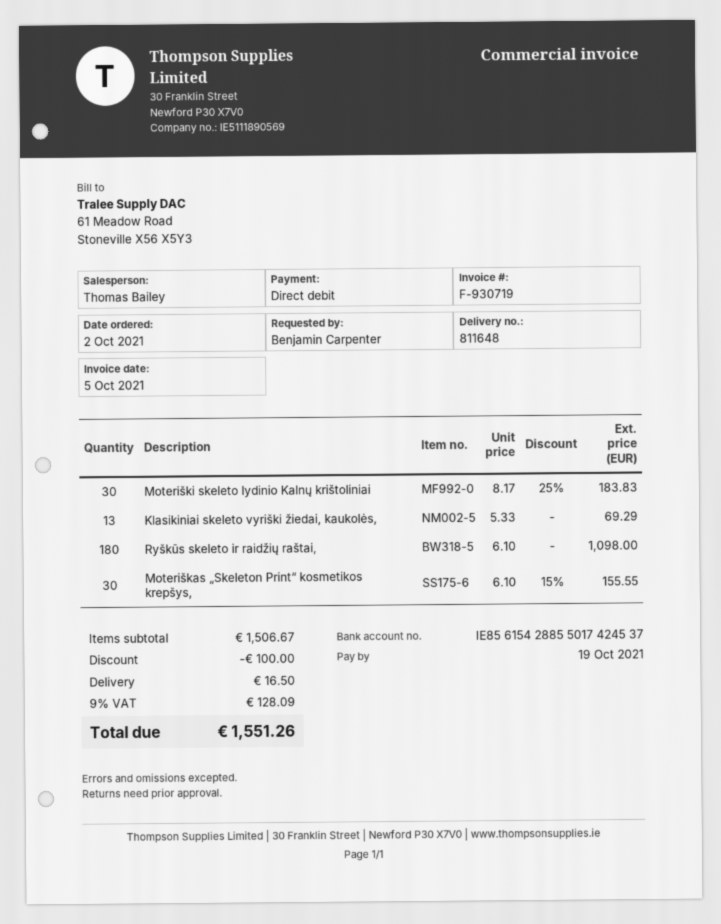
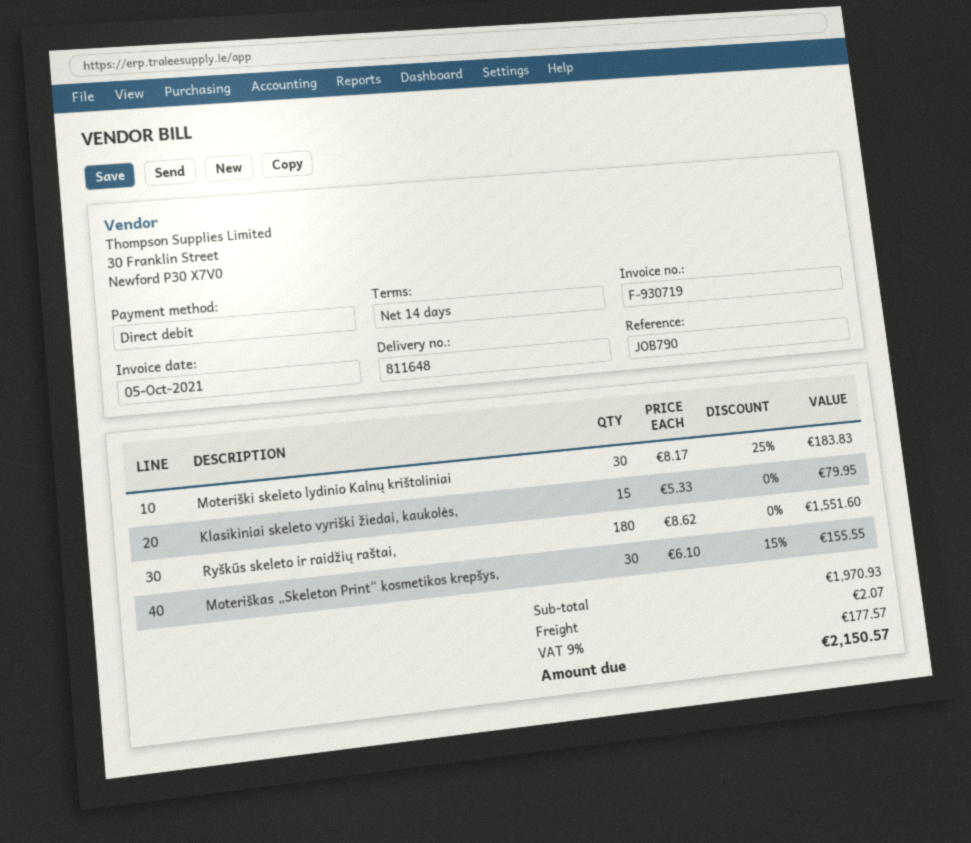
Klasikiniai skeleto vyriški žiedai, kaukolės,: 13 x 5.33 = 69.29 -> 15 x 5.33 = 79.95
Ryškūs skeleto ir raidžių raštai,: 180 x 6.10 = 1098.00 -> 180 x 8.62 = 1551.60
subtotal: 1506.67 -> 1970.93
discount: 100.00 -> none
shipping: 16.50 -> 2.07
tax: 9% = 128.09 -> 9% = 177.57
total: 1551.26 -> 2150.57

